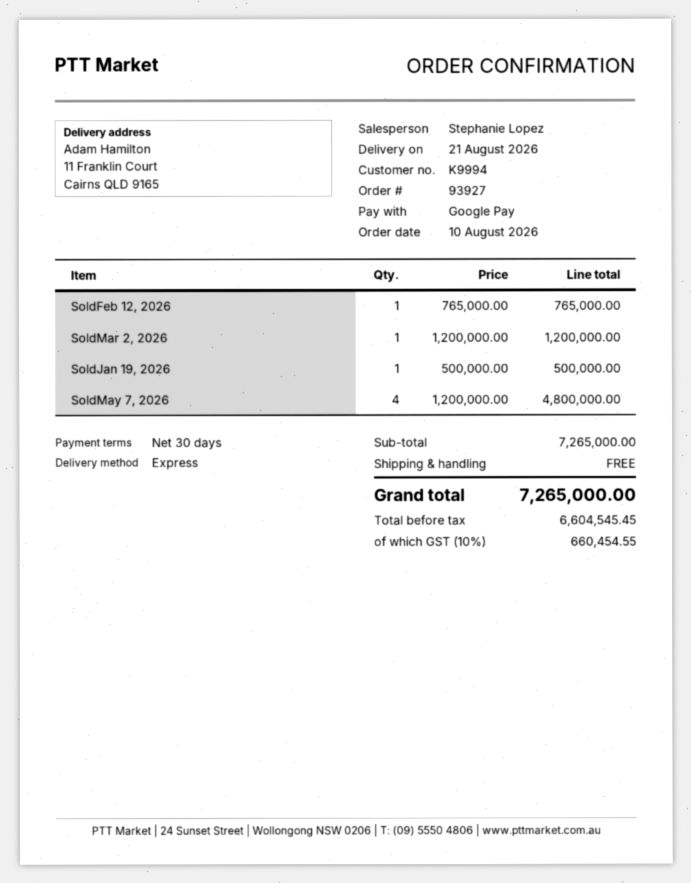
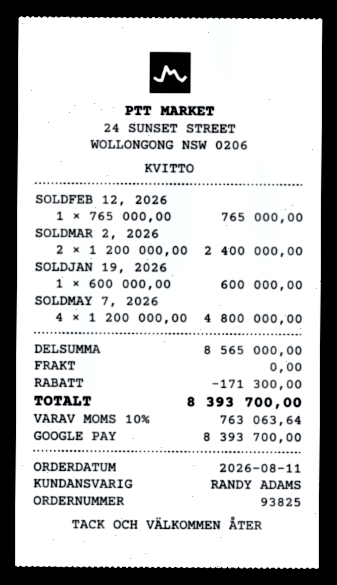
order number: 93927 -> 93825
order date: 2026-08-10 -> 2026-08-11
sales rep: Stephanie Lopez -> RANDY ADAMS
SoldMar 2, 2026: 1 x 1200000.00 = 1200000.00 -> 2 x 1200000.00 = 2400000.00
SoldJan 19, 2026: 1 x 500000.00 = 500000.00 -> 1 x 600000.00 = 600000.00
subtotal: 7265000.00 -> 8565000.00
discount: none -> 171300.00
tax: 10% = 660454.55 -> 10% = 763063.64
total: 7265000.00 -> 8393700.00

